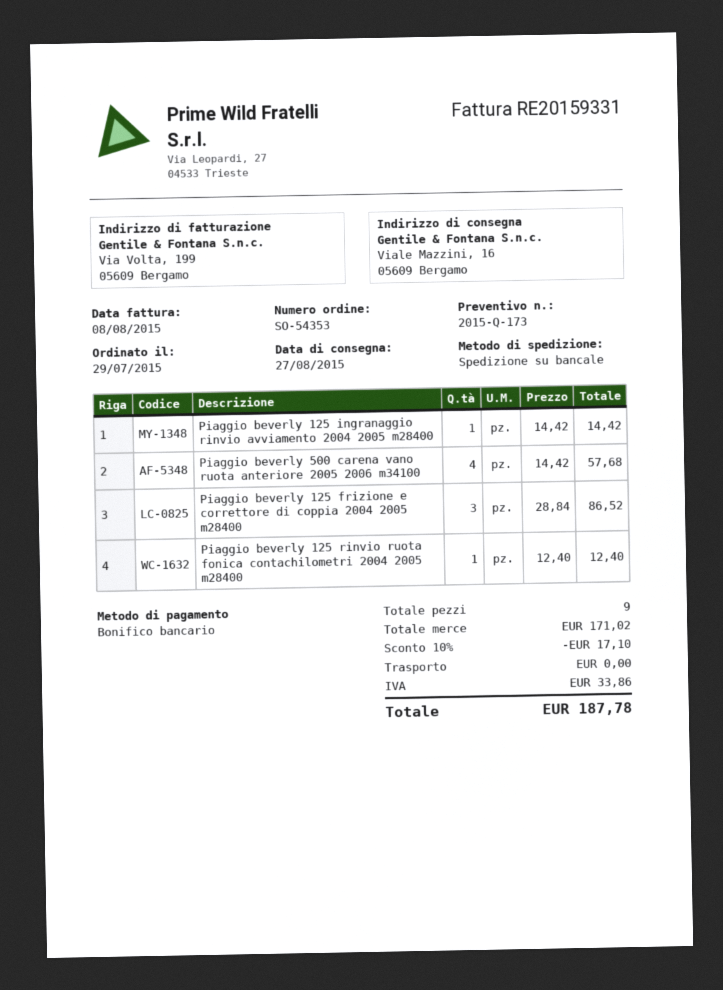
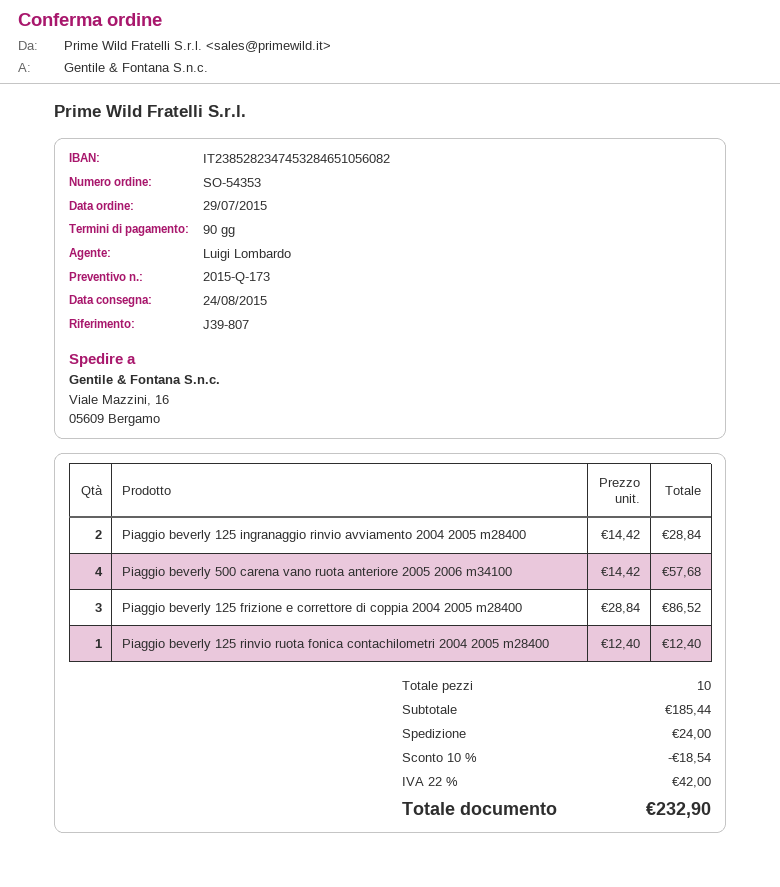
delivery date: 2015-08-27 -> 2015-08-24
Piaggio beverly 125 ingranaggio rinvio avviamento 2004 2005 m28400: 1 x 14.42 = 14.42 -> 2 x 14.42 = 28.84
total quantity: 9 -> 10
subtotal: 171.02 -> 185.44
discount: 10% = 17.10 -> 10% = 18.54
shipping: 0.00 -> 24.00
tax: 33.86 -> 42.00
total: 187.78 -> 232.90

